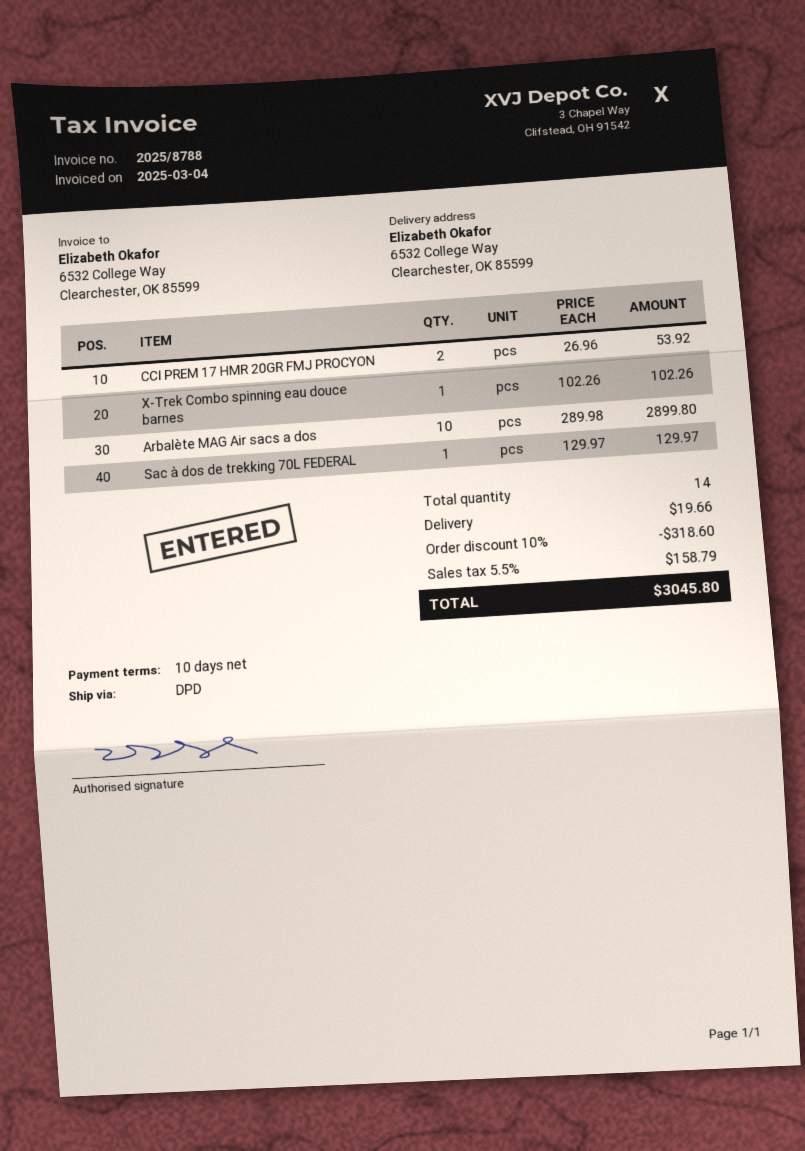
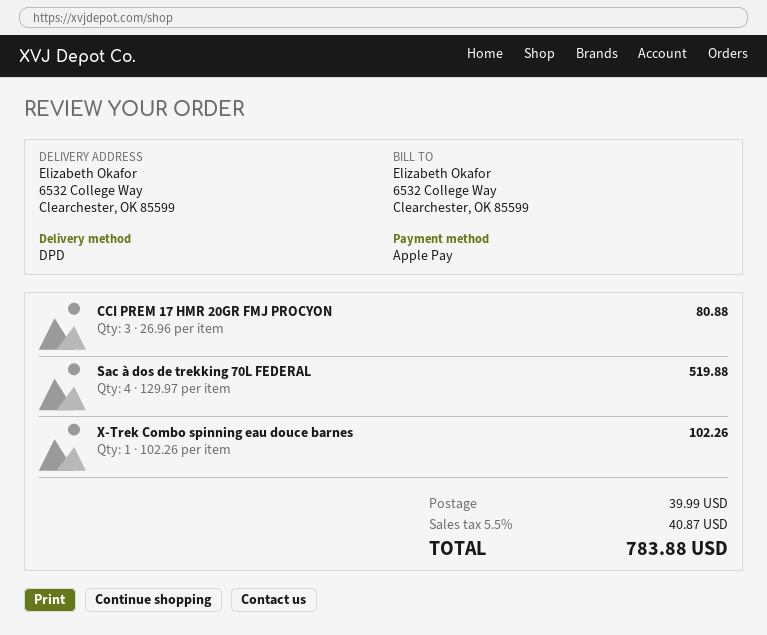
CCI PREM 17 HMR 20GR FMJ PROCYON: 2 x 26.96 = 53.92 -> 3 x 26.96 = 80.88
Arbalète MAG Air sacs a dos: 10 x 289.98 = 2899.80 -> none
Sac à dos de trekking 70L FEDERAL: 1 x 129.97 = 129.97 -> 4 x 129.97 = 519.88
discount: 10% = 318.60 -> none
shipping: 19.66 -> 39.99
tax: 5.5% = 158.79 -> 5.5% = 40.87
total: 3045.80 -> 783.88

